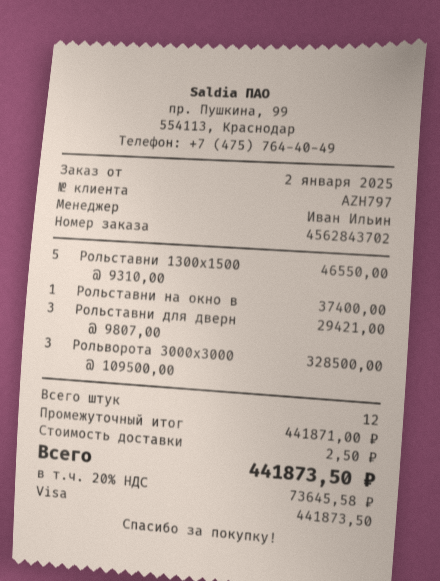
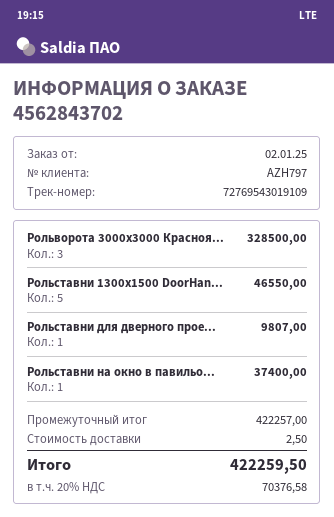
Рольставни для дверн: 3 for 29421.00 -> 1 for 9807.00
subtotal: 441871.00 -> 422257.00
tax: 20% = 73645.58 -> 20% = 70376.58
total: 441873.50 -> 422259.50

